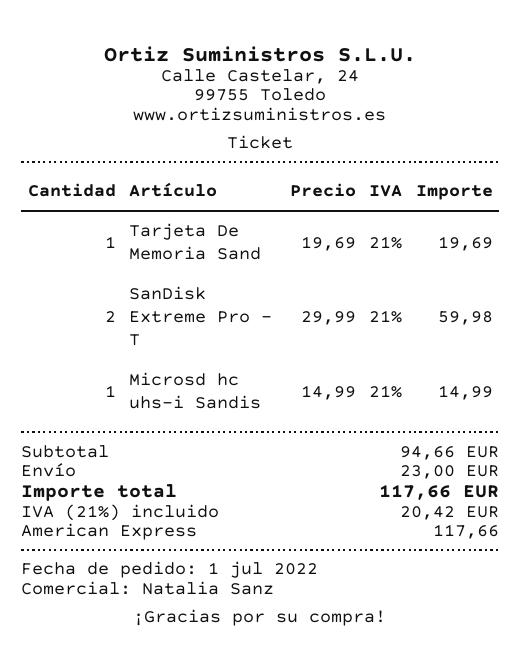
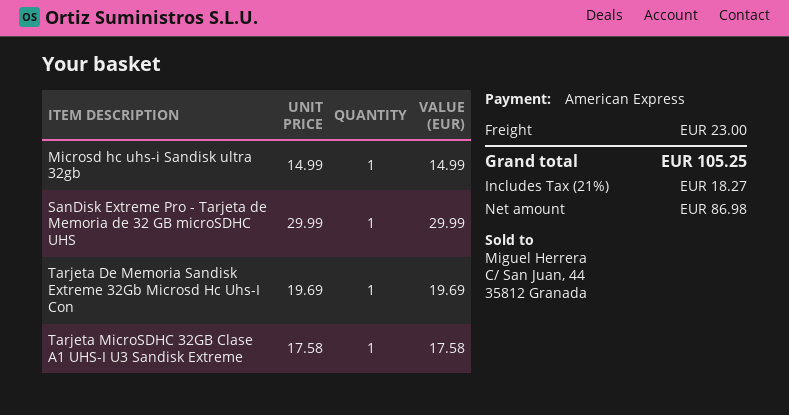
SanDisk Extreme Pro - T: 2 x 29.99 = 59.98 -> 1 x 29.99 = 29.99
Tarjeta MicroSDHC 32GB Clase A1 UHS-I U3 Sandisk Extreme: none -> 1 x 17.58 = 17.58
tax: 21% = 20.42 -> 21% = 18.27
total: 117.66 -> 105.25

